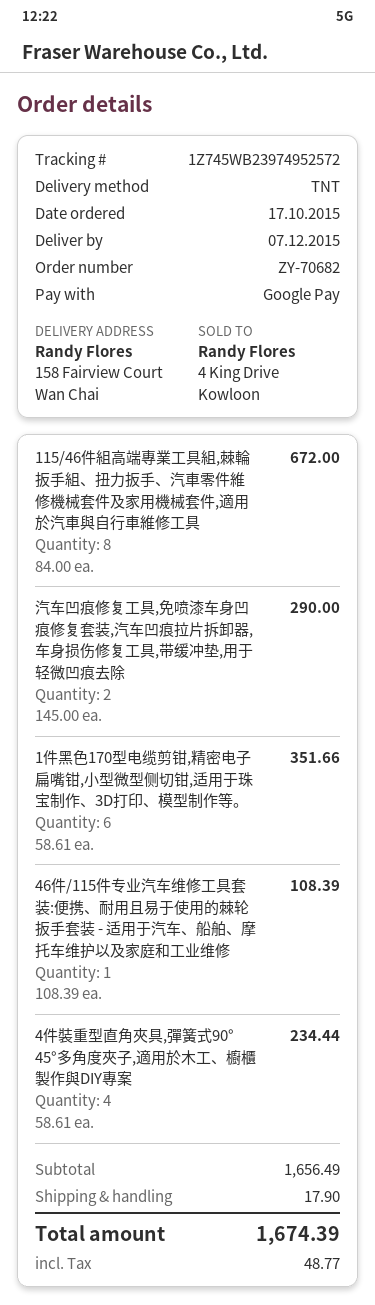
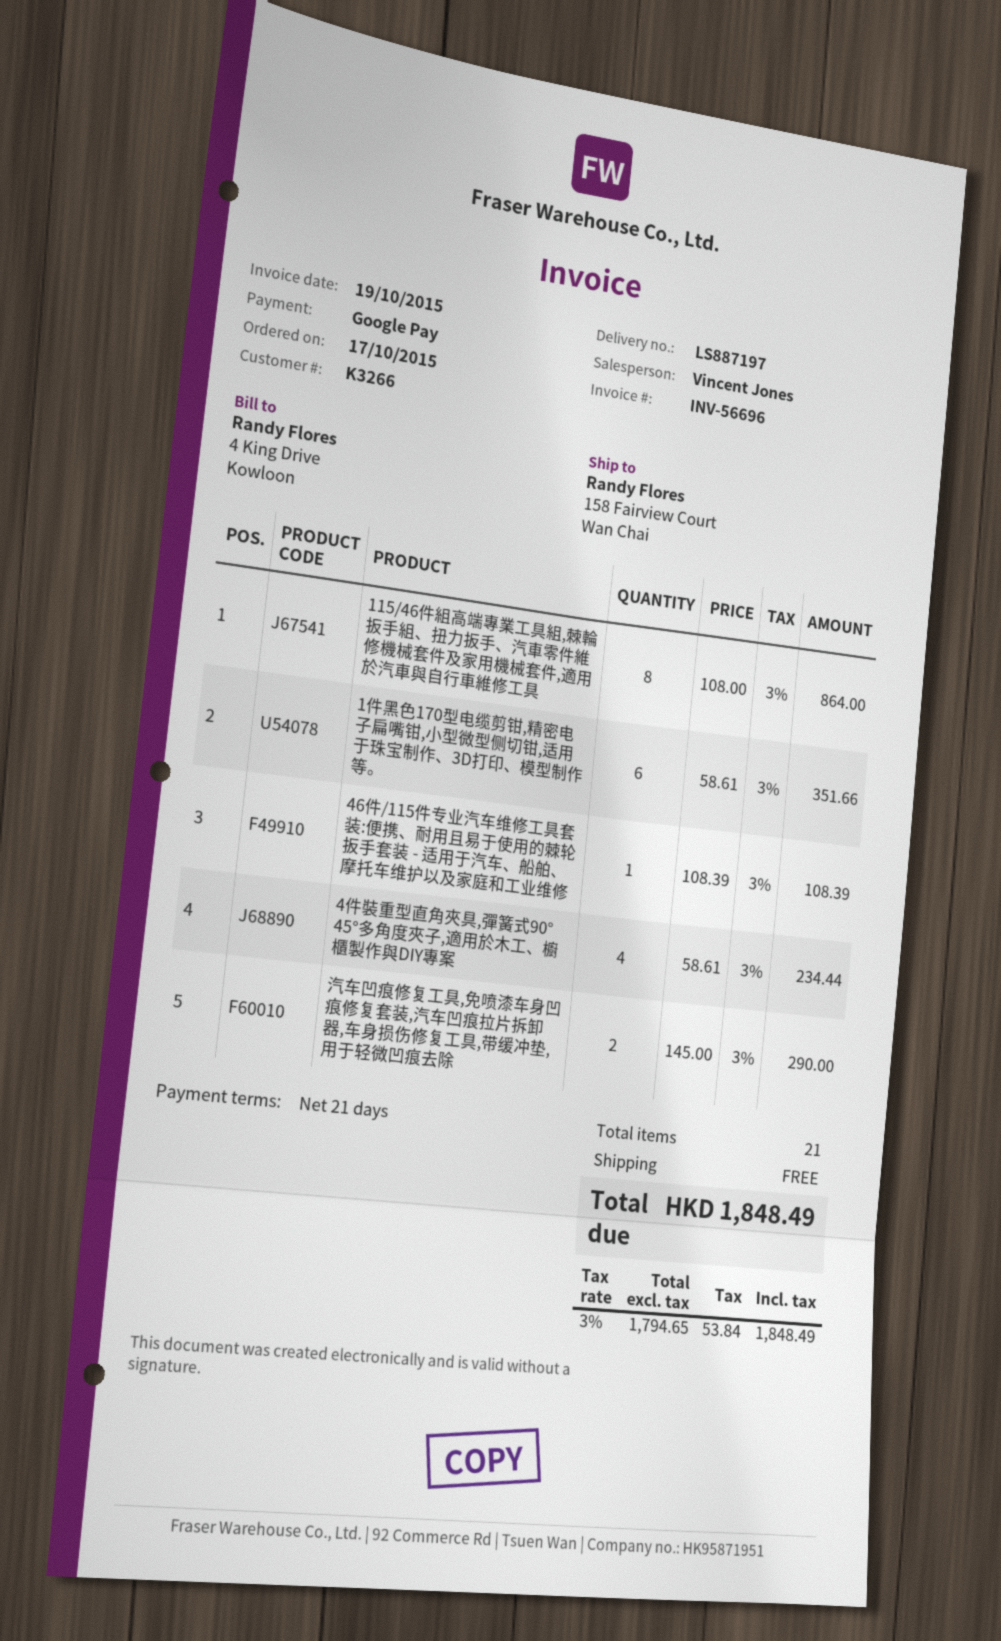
115/46件組高端專業工具組,棘輪扳手組、扭力扳手、汽車零件維修機械套件及家用機械套件,適用於汽車與自行車維修工具: 8 x 84.00 = 672.00 -> 8 x 108.00 = 864.00
shipping: 17.90 -> 0.00
tax: 48.77 -> 53.84
total: 1674.39 -> 1848.49

